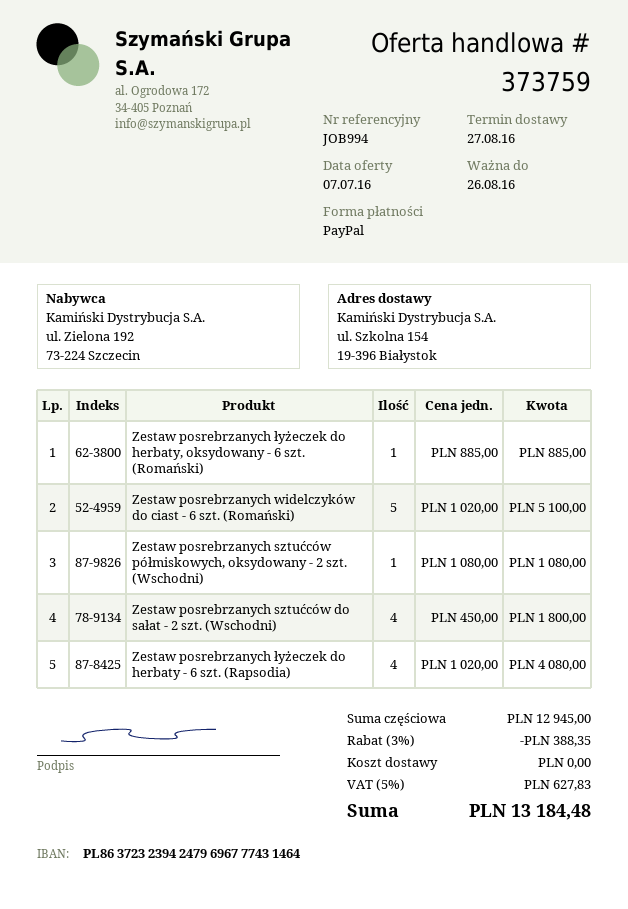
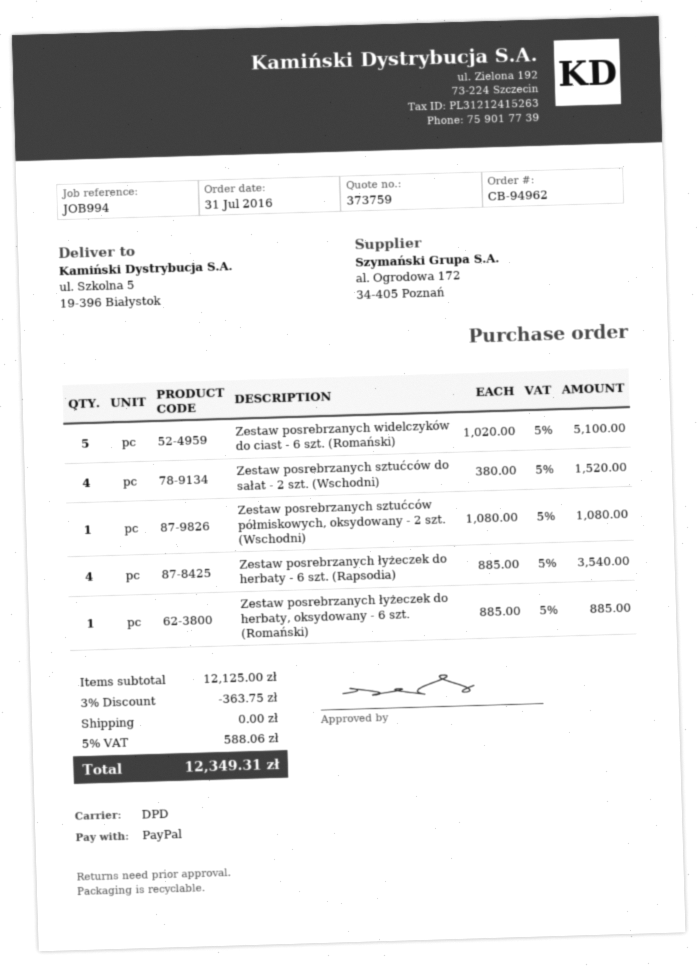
ship to: ul. Szkolna 154, 19-396 Białystok -> ul. Szkolna 5, 19-396 Białystok
Zestaw posrebrzanych sztućców do sałat - 2 szt. (Wschodni): 4 x 450.00 = 1800.00 -> 4 x 380.00 = 1520.00
Zestaw posrebrzanych łyżeczek do herbaty - 6 szt. (Rapsodia): 4 x 1020.00 = 4080.00 -> 4 x 885.00 = 3540.00
subtotal: 12945.00 -> 12125.00
discount: 3% = 388.35 -> 3% = 363.75
tax: 5% = 627.83 -> 5% = 588.06
total: 13184.48 -> 12349.31

